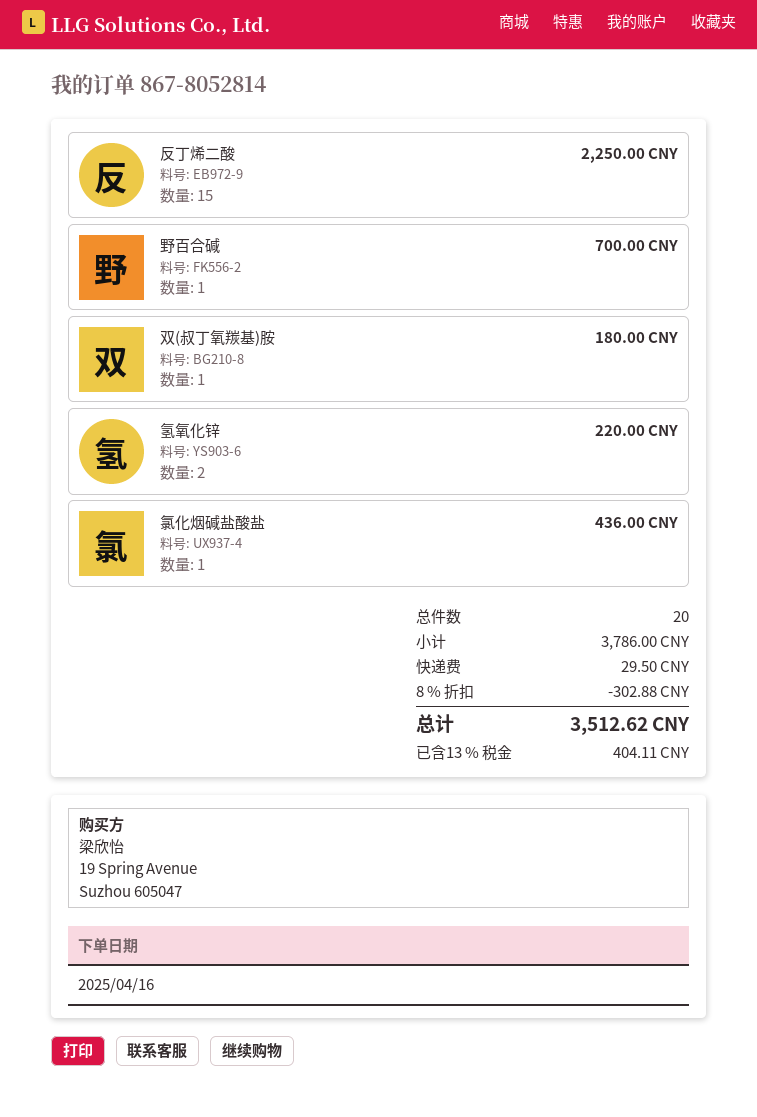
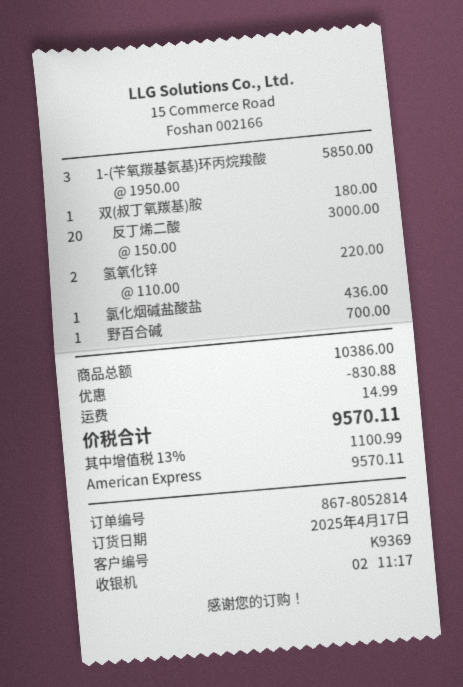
order date: 2025-04-16 -> 2025-04-17
反丁烯二酸: 15 for 2250.00 -> 20 for 3000.00
1-(苄氧羰基氨基)环丙烷羧酸: none -> 3 for 5850.00
subtotal: 3786.00 -> 10386.00
discount: 302.88 -> 830.88
shipping: 29.50 -> 14.99
tax: 13% = 404.11 -> 13% = 1100.99
total: 3512.62 -> 9570.11

